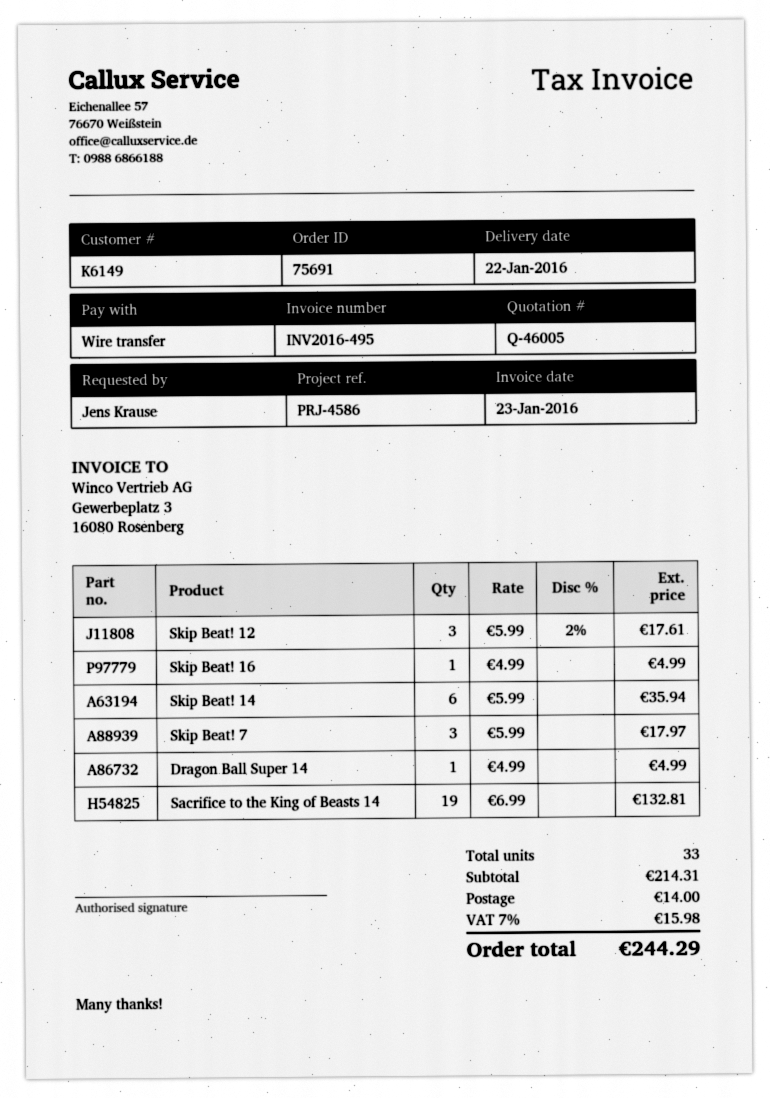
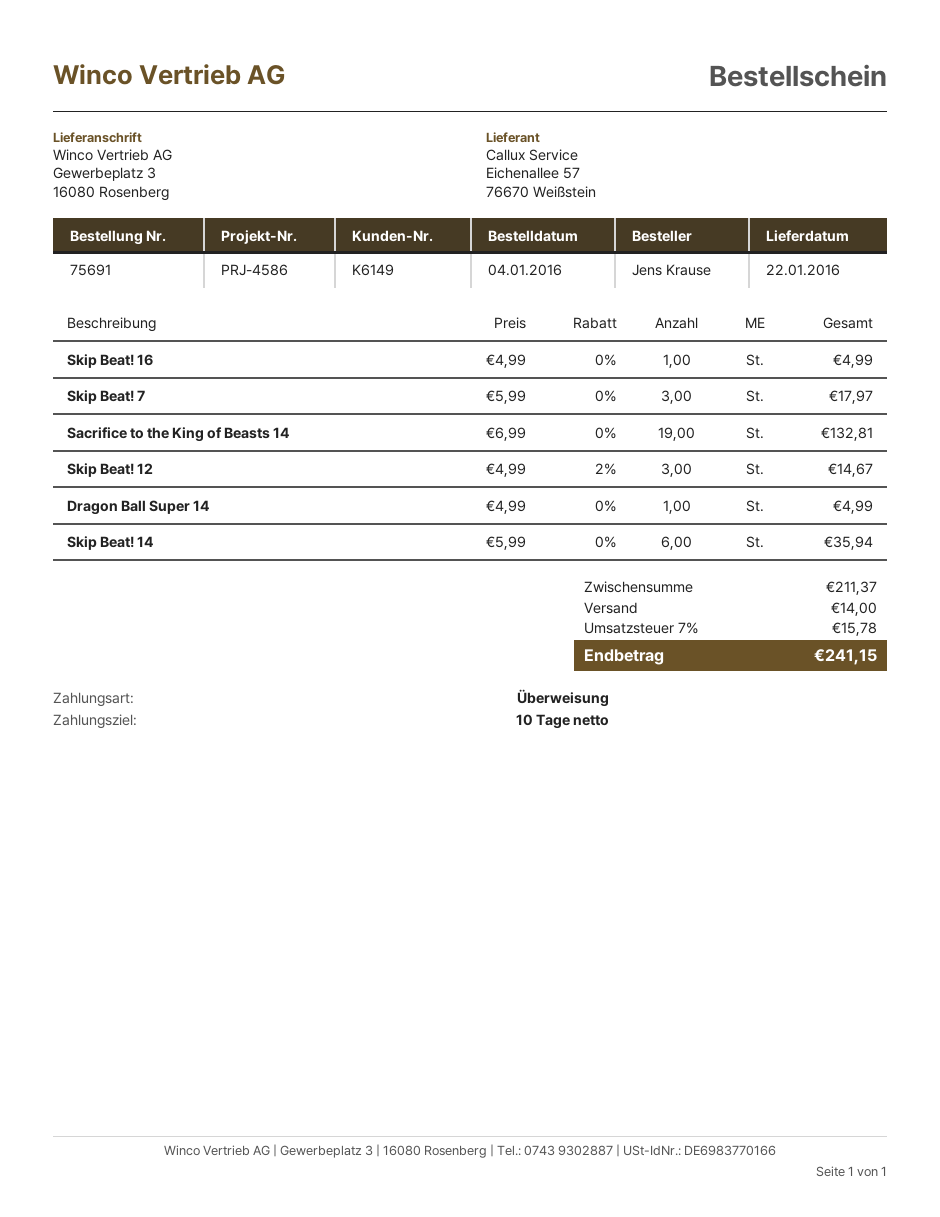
Skip Beat! 12: 3 x 5.99 - 2% = 17.61 -> 3 x 4.99 - 2% = 14.67
subtotal: 214.31 -> 211.37
tax: 7% = 15.98 -> 7% = 15.78
total: 244.29 -> 241.15

